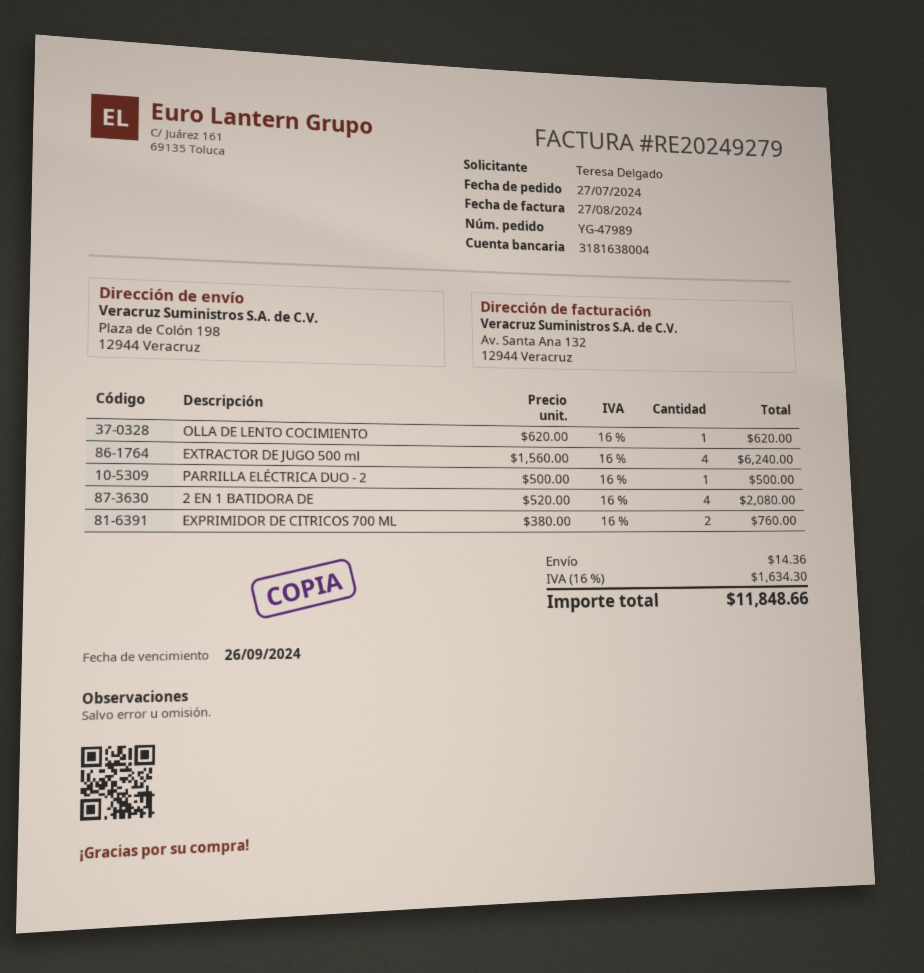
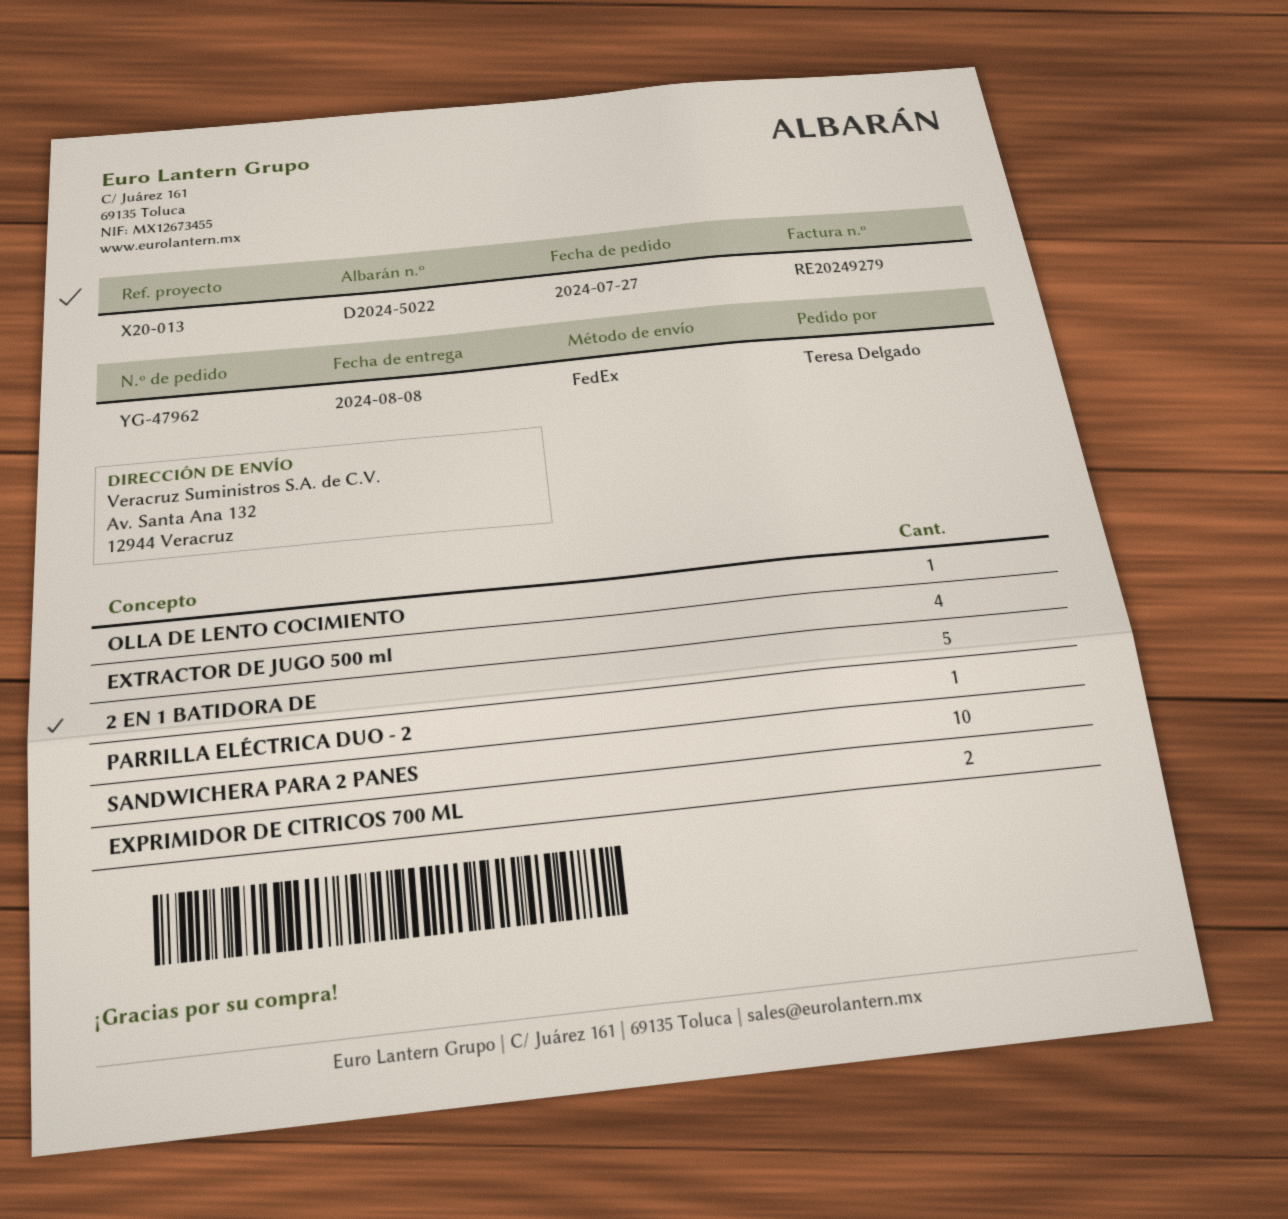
order number: YG-47989 -> YG-47962
ship to: Plaza de Colón 198, 12944 Veracruz -> Av. Santa Ana 132, 12944 Veracruz
2 EN 1 BATIDORA DE: 4 -> 5
SANDWICHERA PARA 2 PANES: none -> 10

